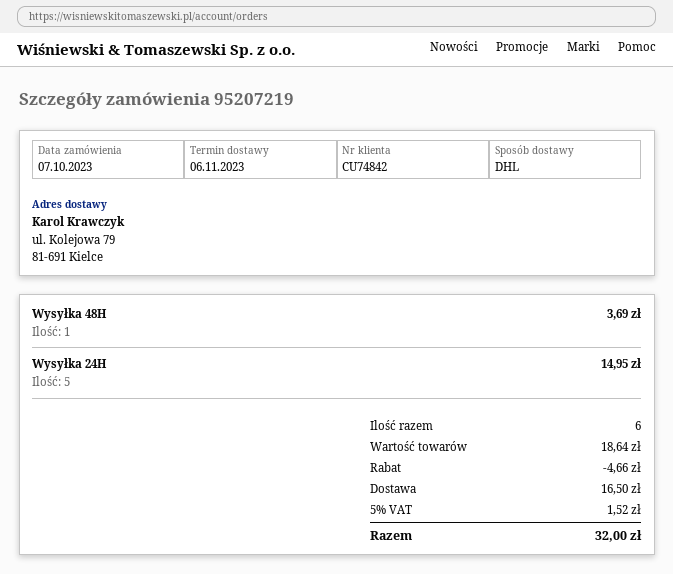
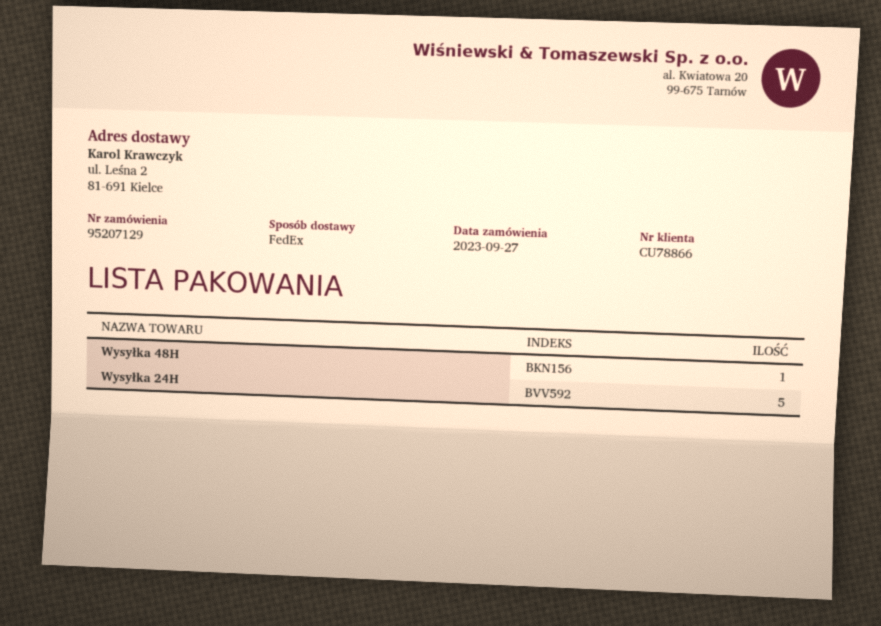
order number: 95207219 -> 95207129
order date: 2023-10-07 -> 2023-09-27
customer number: CU74842 -> CU78866
shipping method: DHL -> FedEx
ship to: ul. Kolejowa 79, 81-691 Kielce -> ul. Leśna 2, 81-691 Kielce

